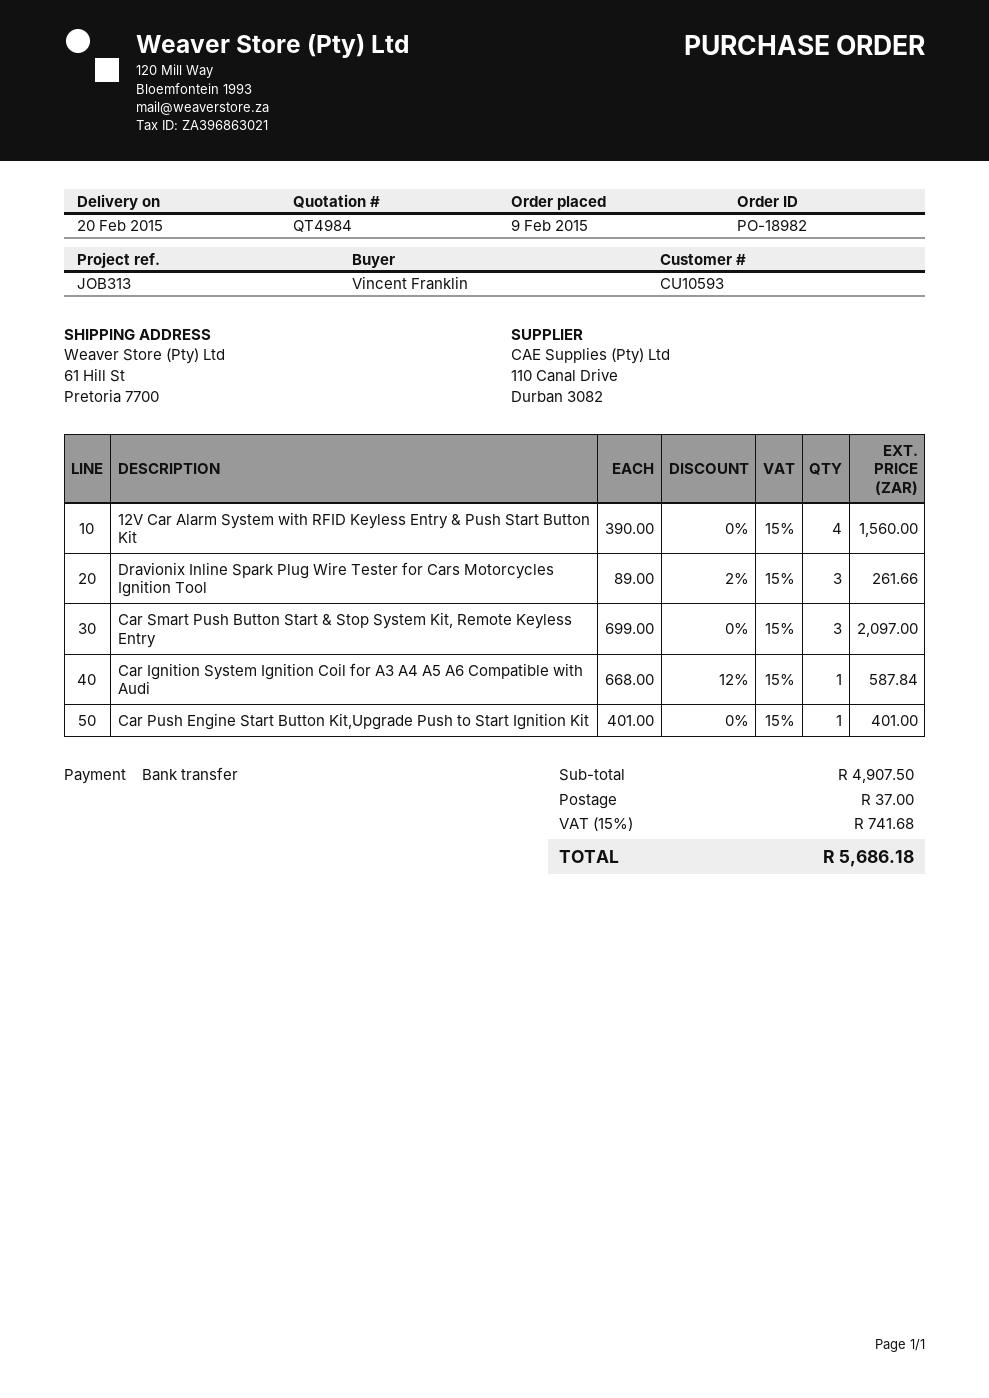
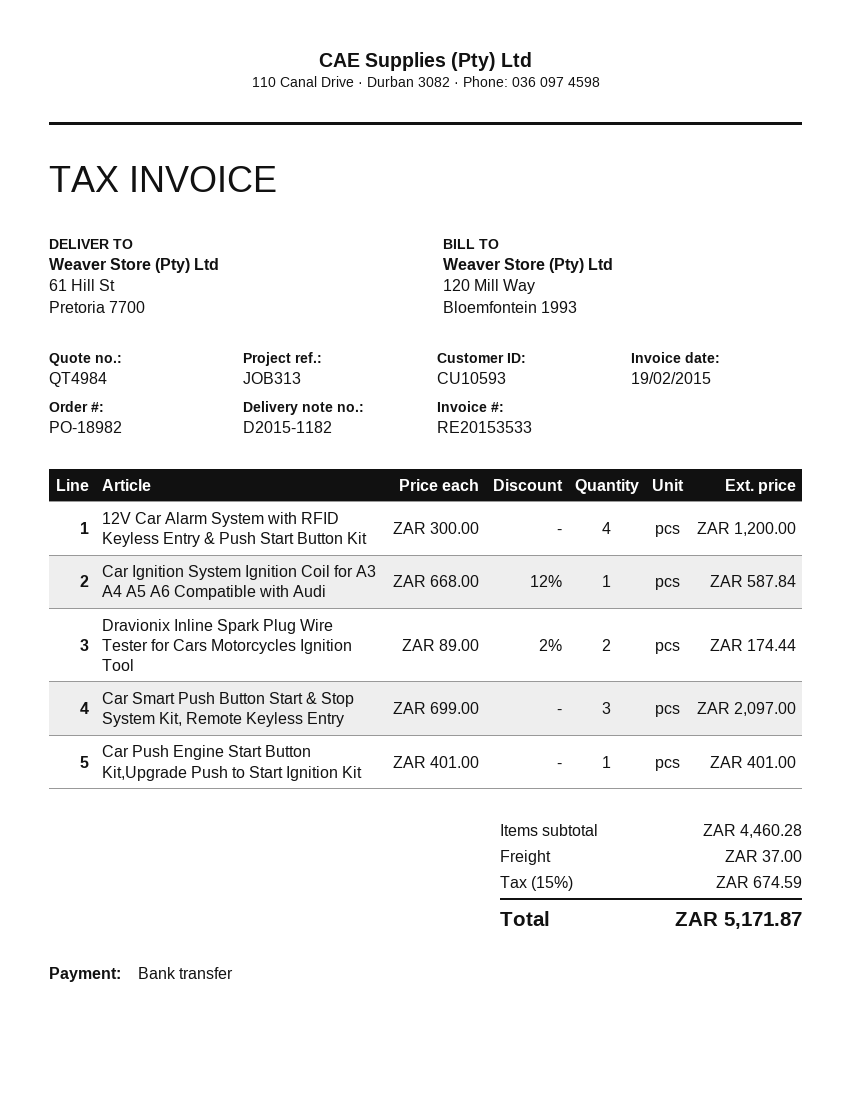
12V Car Alarm System with RFID Keyless Entry & Push Start Button Kit: 4 x 390.00 = 1560.00 -> 4 x 300.00 = 1200.00
Dravionix Inline Spark Plug Wire Tester for Cars Motorcycles Ignition Tool: 3 x 89.00 - 2% = 261.66 -> 2 x 89.00 - 2% = 174.44
subtotal: 4907.50 -> 4460.28
tax: 15% = 741.68 -> 15% = 674.59
total: 5686.18 -> 5171.87

